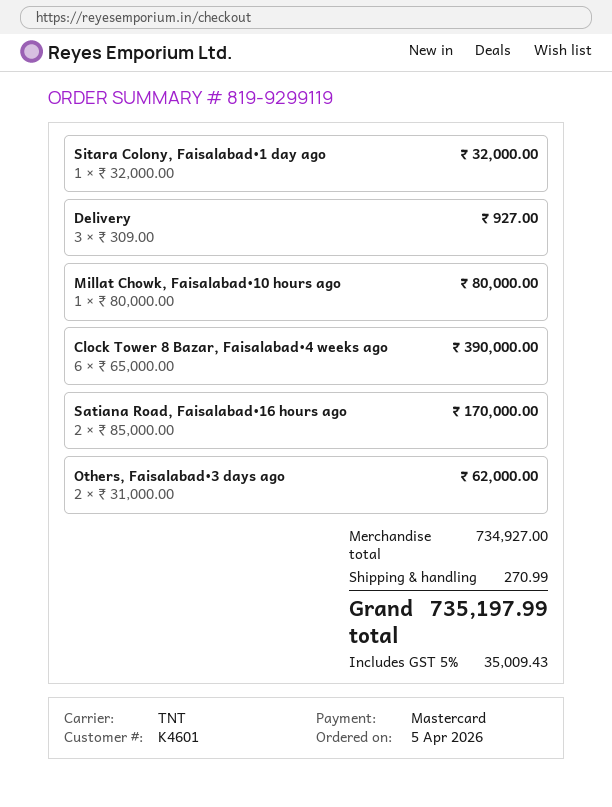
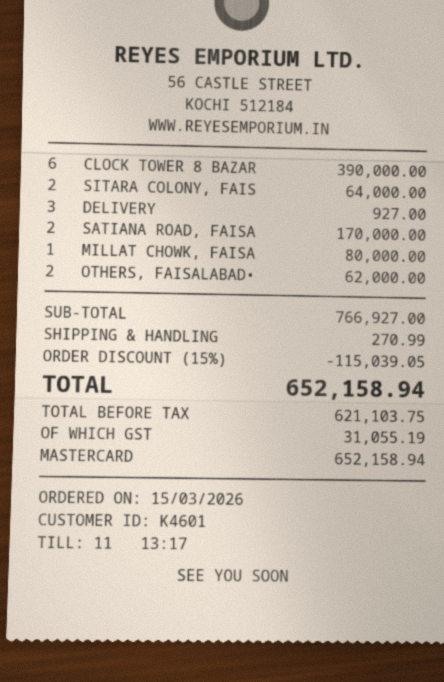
order date: 2026-04-05 -> 2026-03-15
Sitara Colony, Faisalabad•1 day ago: 1 for 32000.00 -> 2 for 64000.00
subtotal: 734927.00 -> 766927.00
discount: none -> 15% = 115039.05
tax: 35009.43 -> 31055.19
total: 735197.99 -> 652158.94

